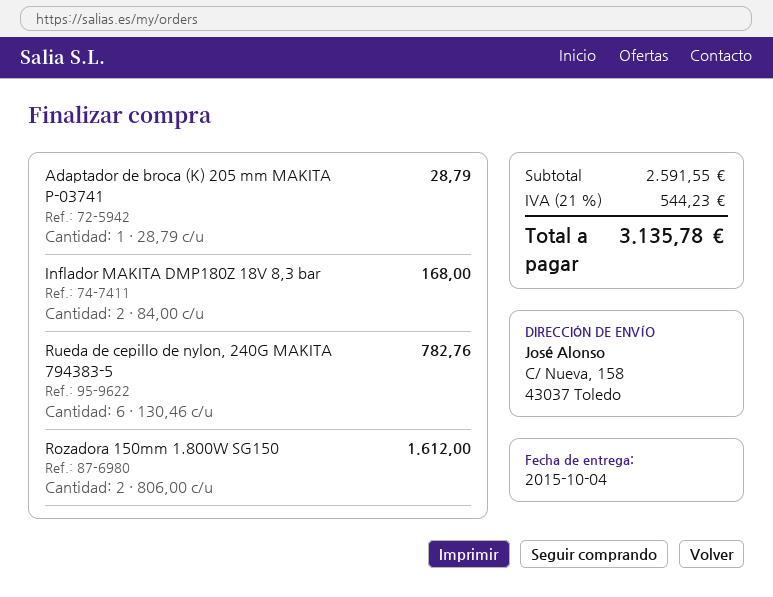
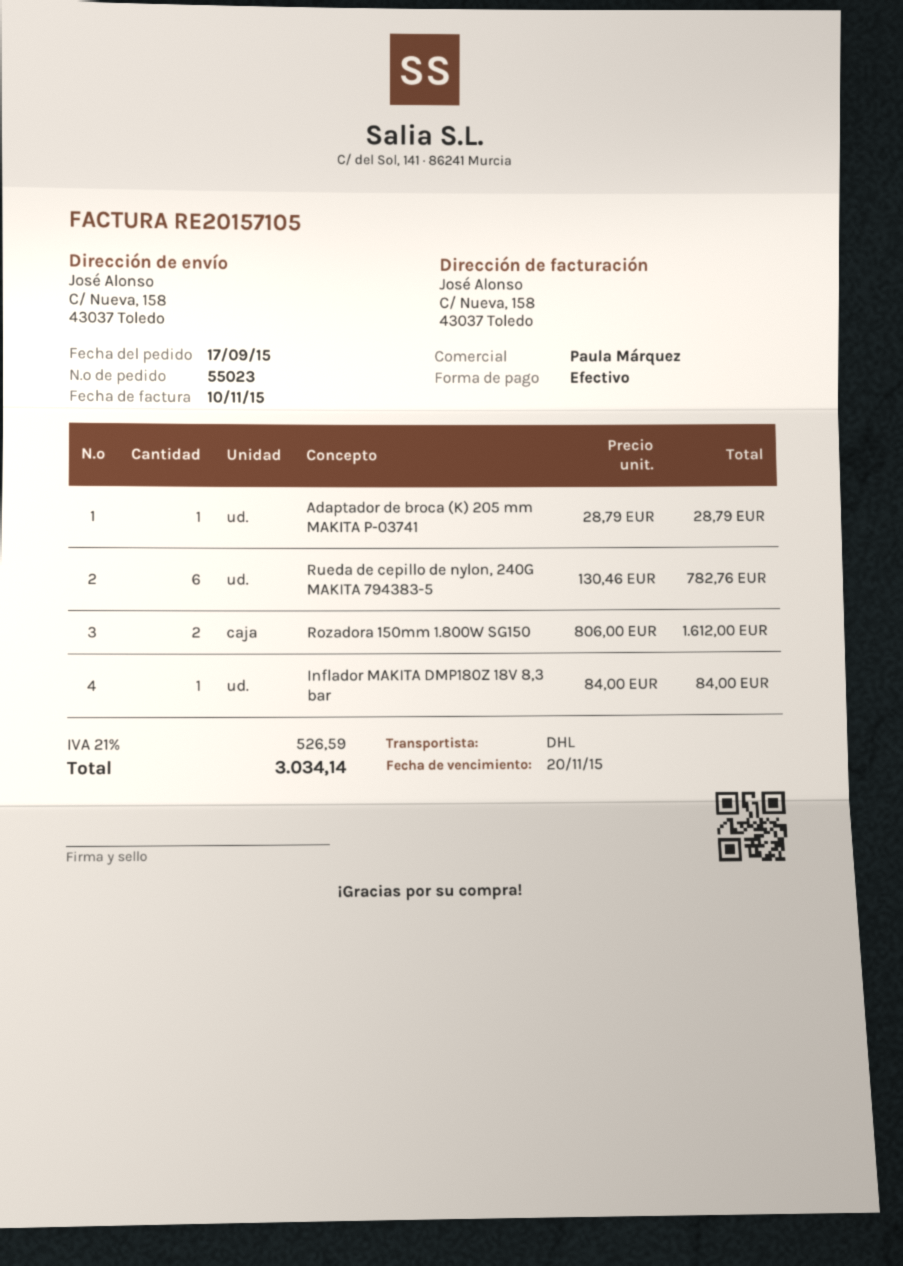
Inflador MAKITA DMP180Z 18V 8,3 bar: 2 x 84.00 = 168.00 -> 1 x 84.00 = 84.00
tax: 21% = 544.23 -> 21% = 526.59
total: 3135.78 -> 3034.14

